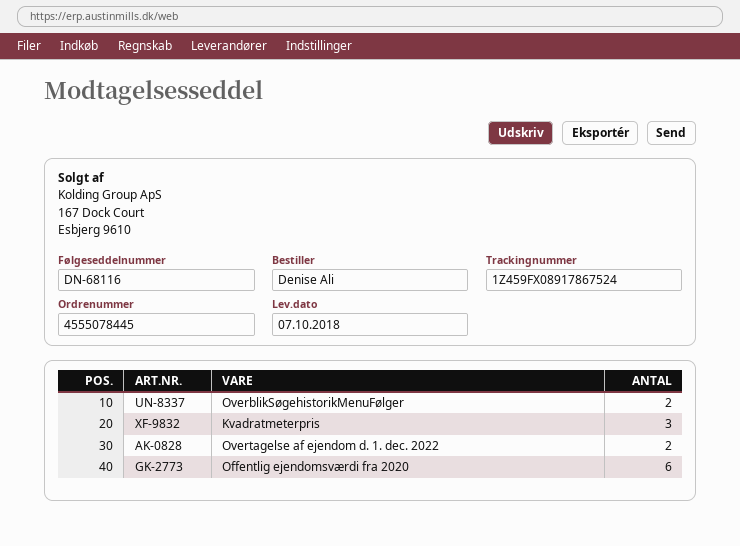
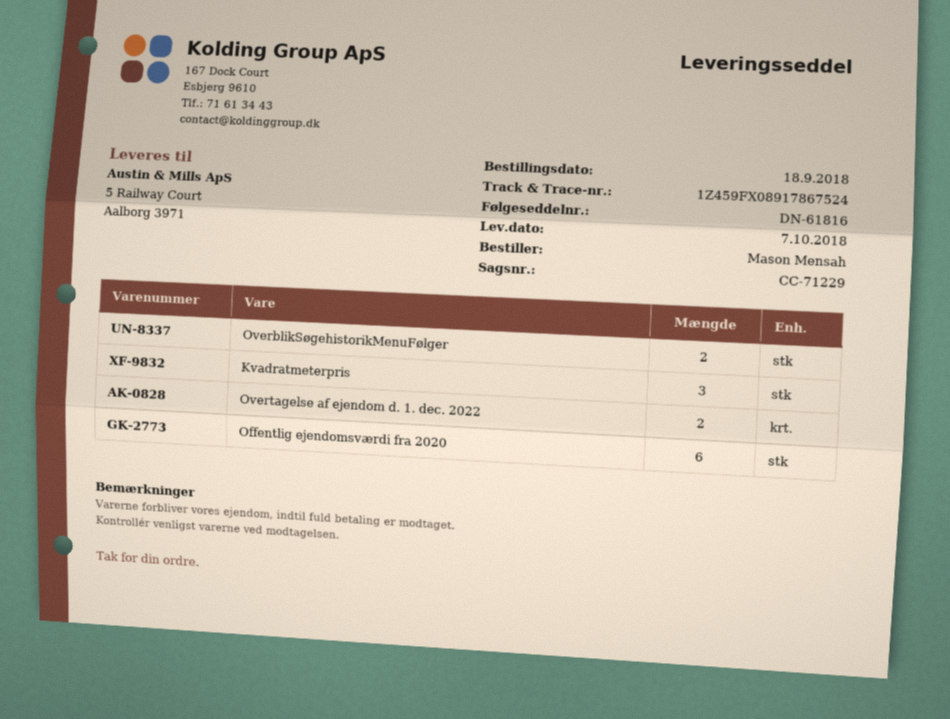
delivery note number: DN-68116 -> DN-61816
ordered by: Denise Ali -> Mason Mensah

